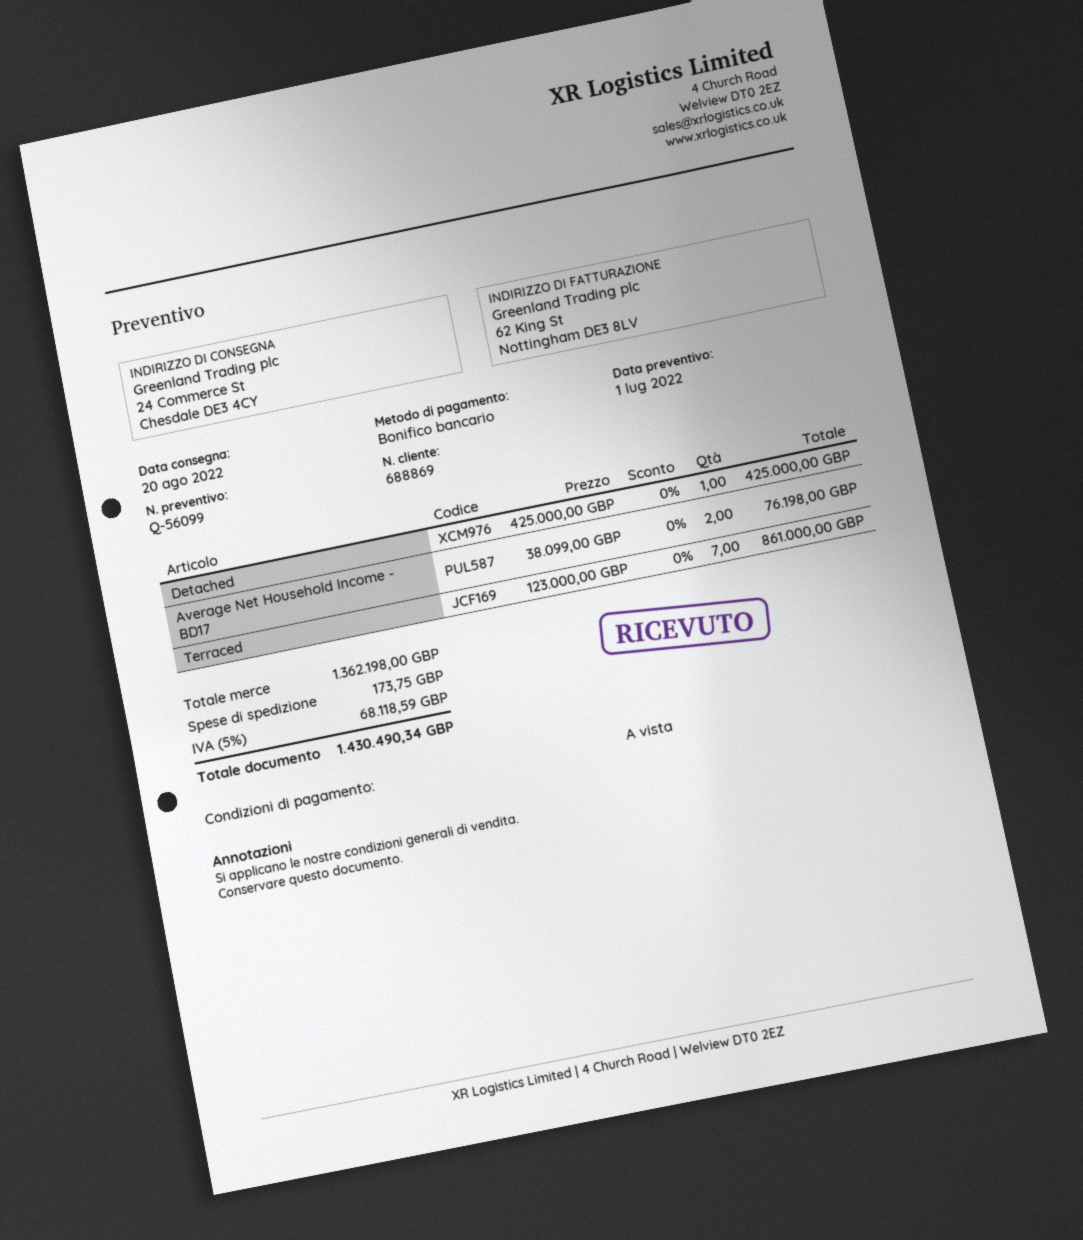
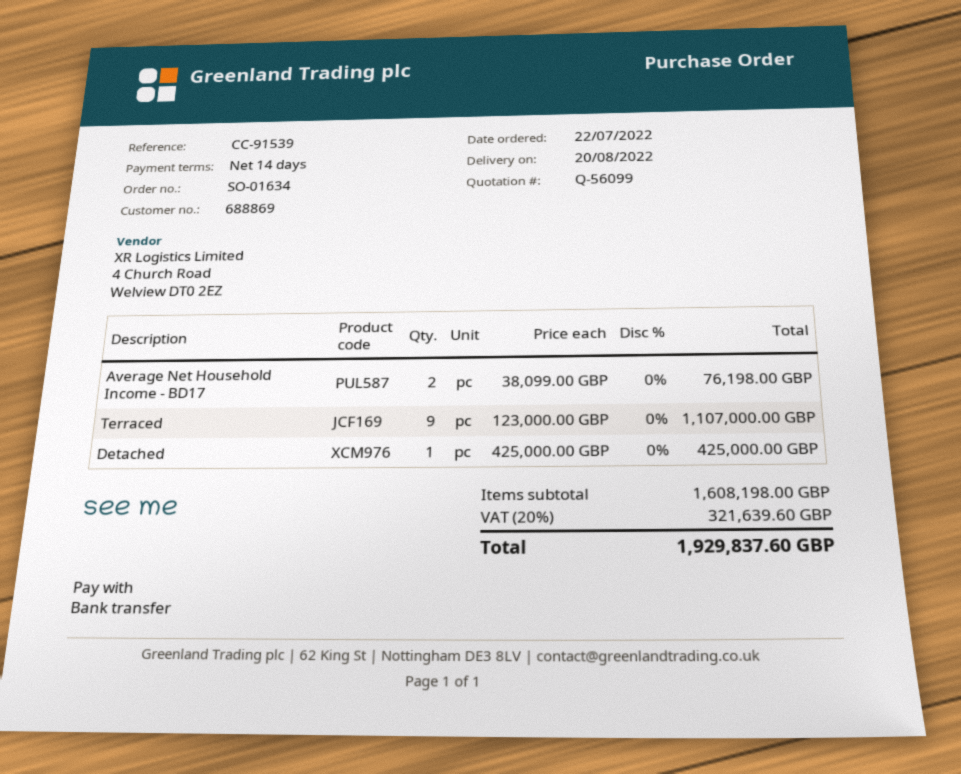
payment terms: on receipt -> 14 days
Terraced: 7 x 123000.00 = 861000.00 -> 9 x 123000.00 = 1107000.00
subtotal: 1362198.00 -> 1608198.00
shipping: 173.75 -> none
tax: 5% = 68118.59 -> 20% = 321639.60
total: 1430490.34 -> 1929837.60

